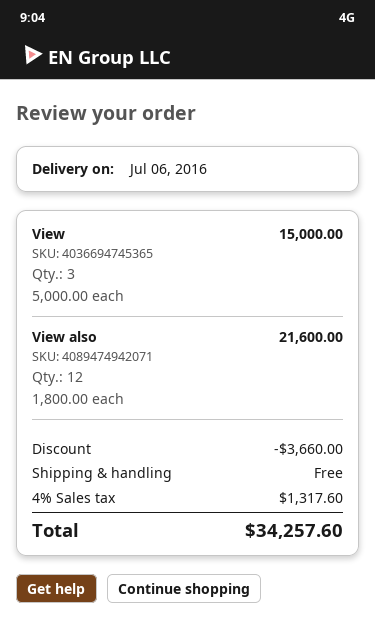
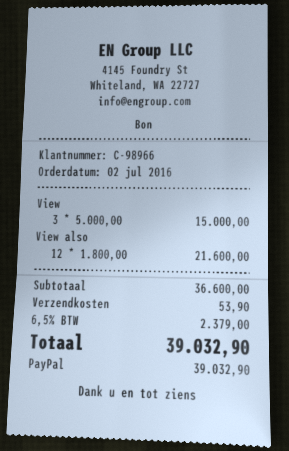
discount: 3660.00 -> none
shipping: 0.00 -> 53.90
tax: 4% = 1317.60 -> 6.5% = 2379.00
total: 34257.60 -> 39032.90

